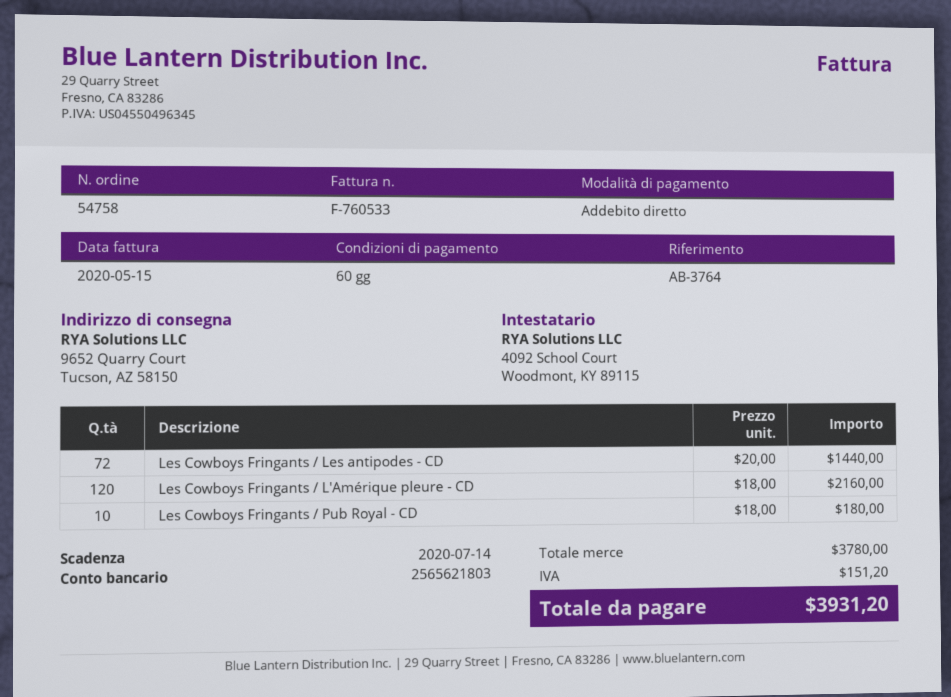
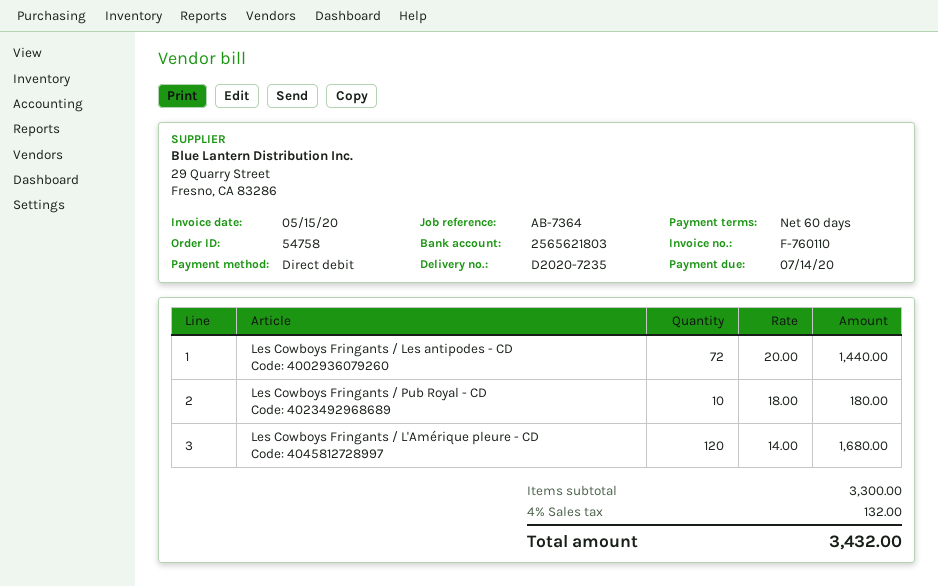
invoice number: F-760533 -> F-760110
reference: AB-3764 -> AB-7364
Les Cowboys Fringants / L'Amérique pleure - CD: 120 x 18.00 = 2160.00 -> 120 x 14.00 = 1680.00
subtotal: 3780.00 -> 3300.00
tax: 151.20 -> 132.00
total: 3931.20 -> 3432.00

